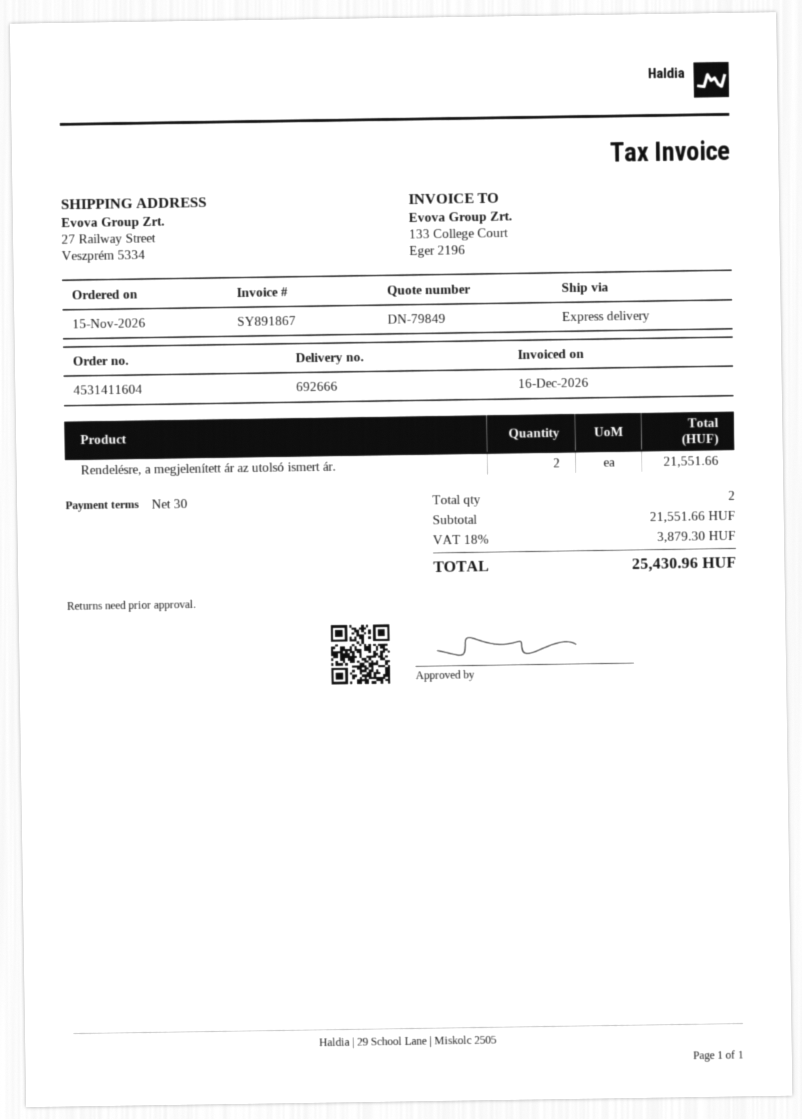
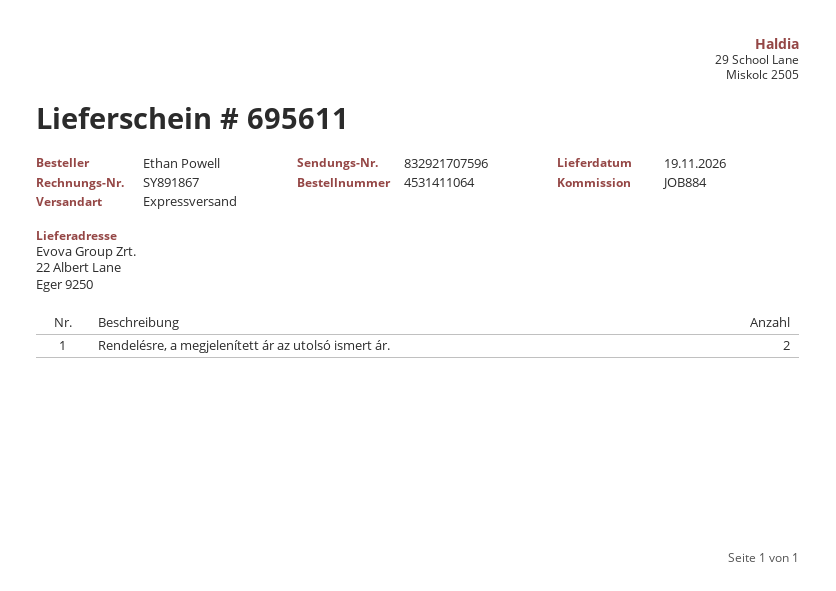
order number: 4531411604 -> 4531411064
delivery note number: 692666 -> 695611
ship to: 27 Railway Street, Veszprém 5334 -> 22 Albert Lane, Eger 9250

